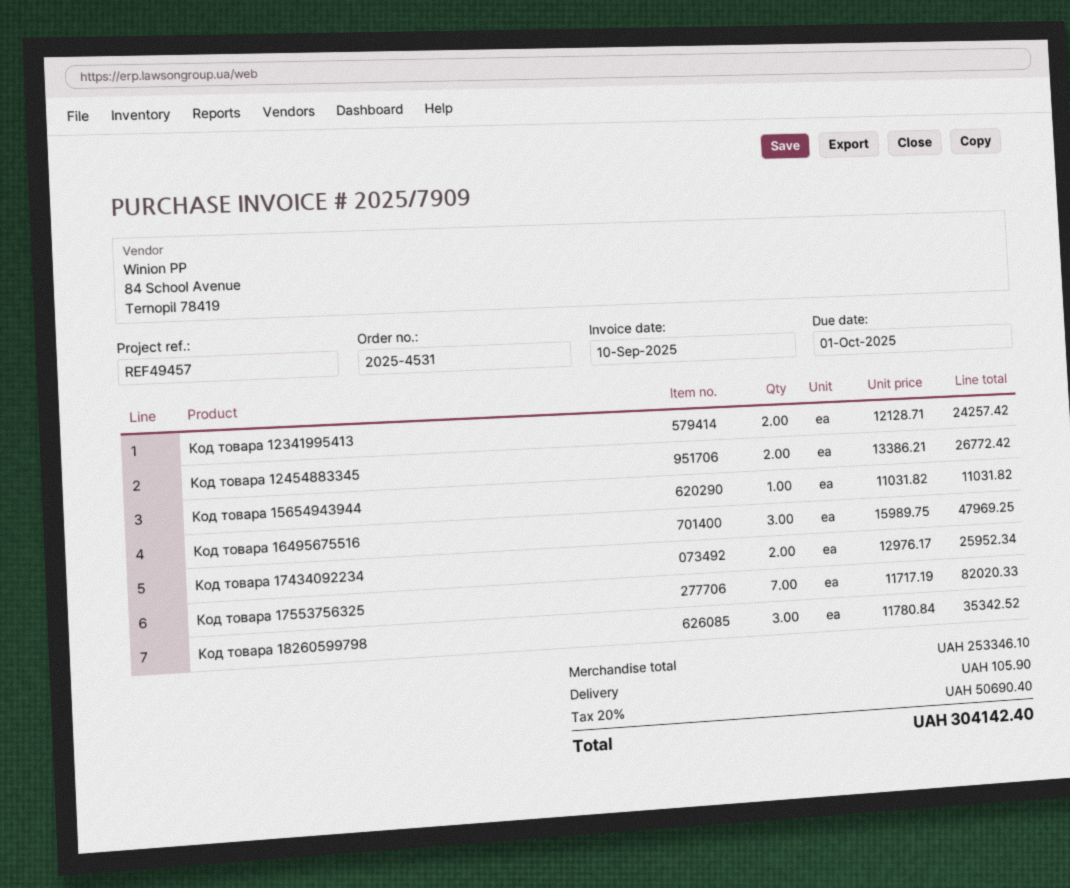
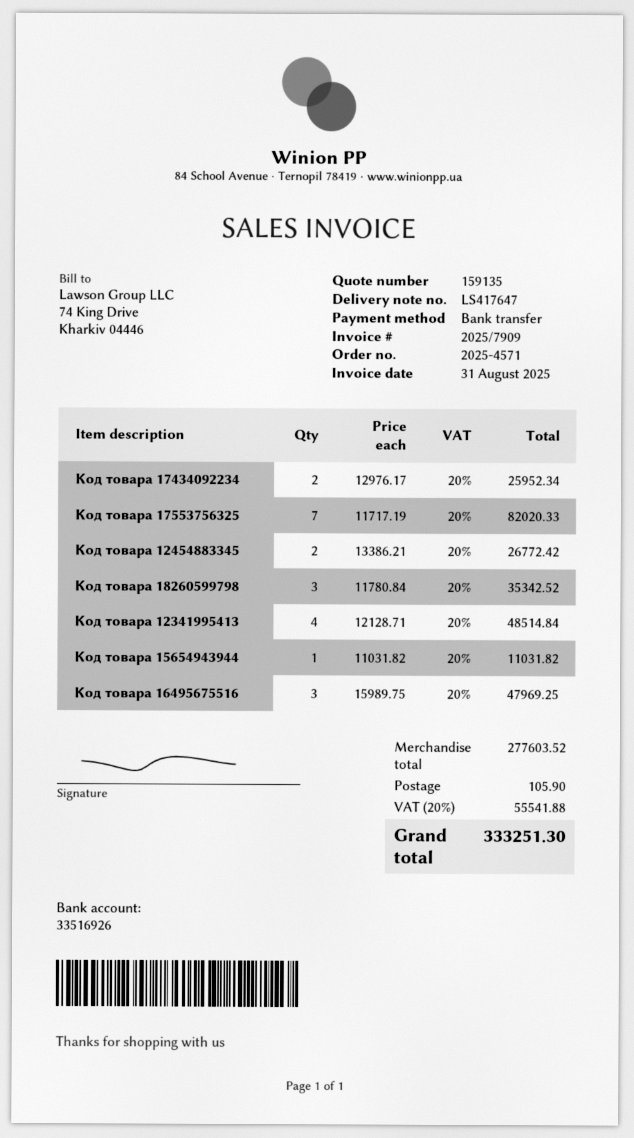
order number: 2025-4531 -> 2025-4571
invoice date: 2025-09-10 -> 2025-08-31
Код товара 12341995413: 2 x 12128.71 = 24257.42 -> 4 x 12128.71 = 48514.84
subtotal: 253346.10 -> 277603.52
tax: 20% = 50690.40 -> 20% = 55541.88
total: 304142.40 -> 333251.30

